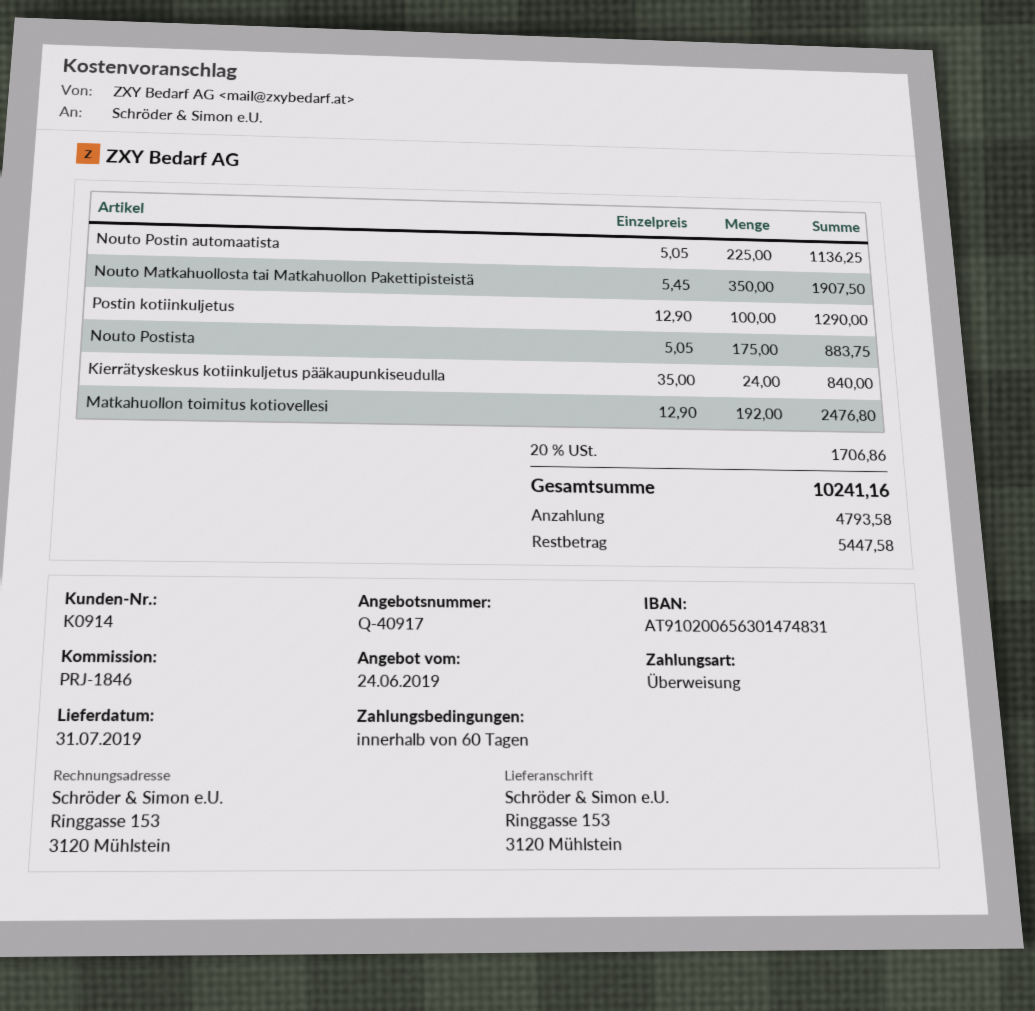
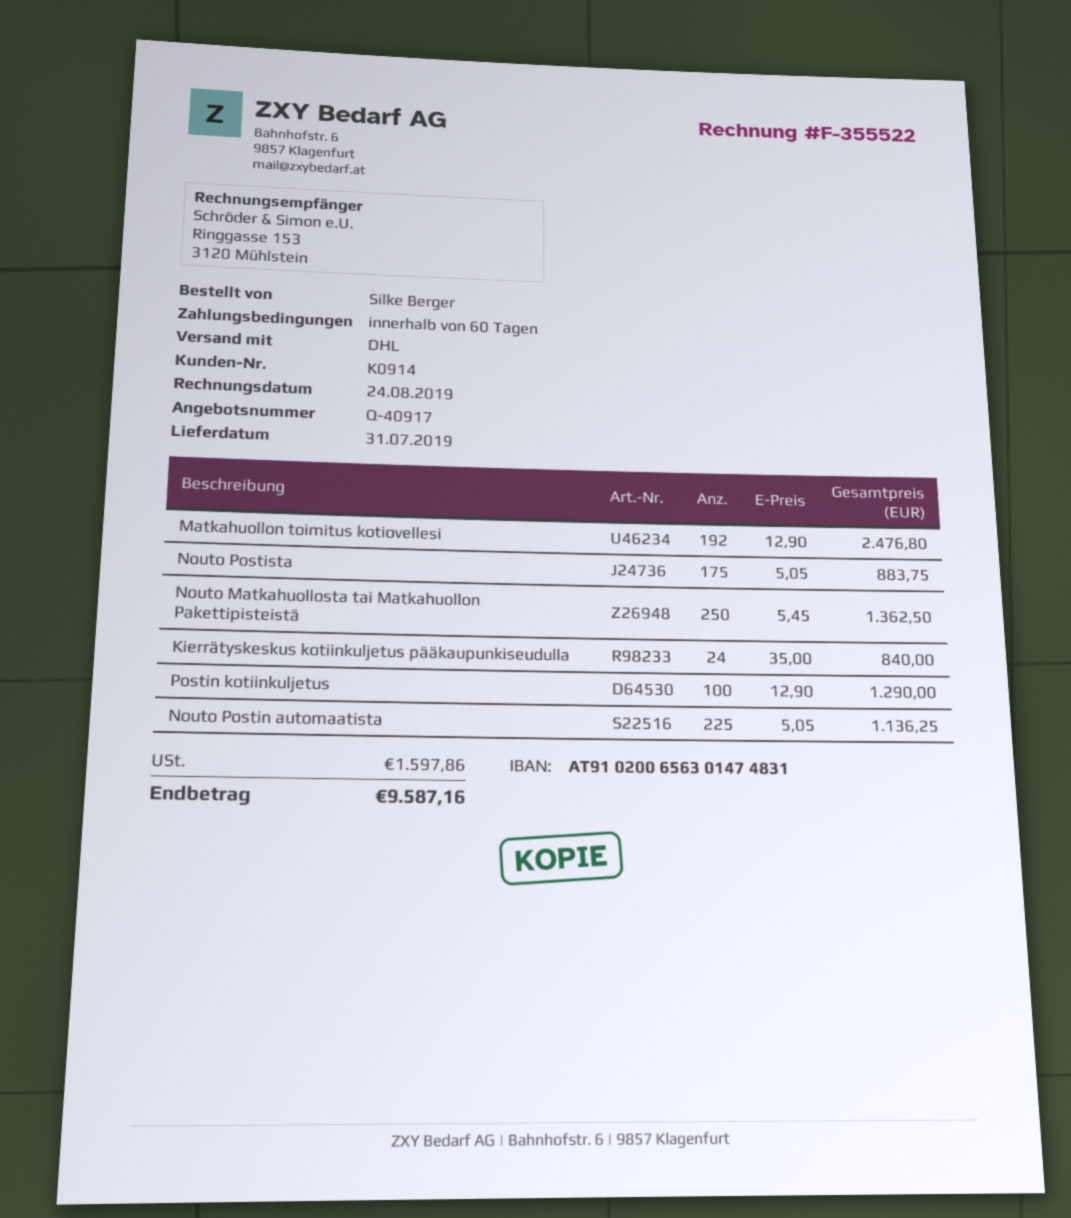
Nouto Matkahuollosta tai Matkahuollon Pakettipisteistä: 350 x 5.45 = 1907.50 -> 250 x 5.45 = 1362.50
tax: 1706.86 -> 1597.86
total: 10241.16 -> 9587.16

